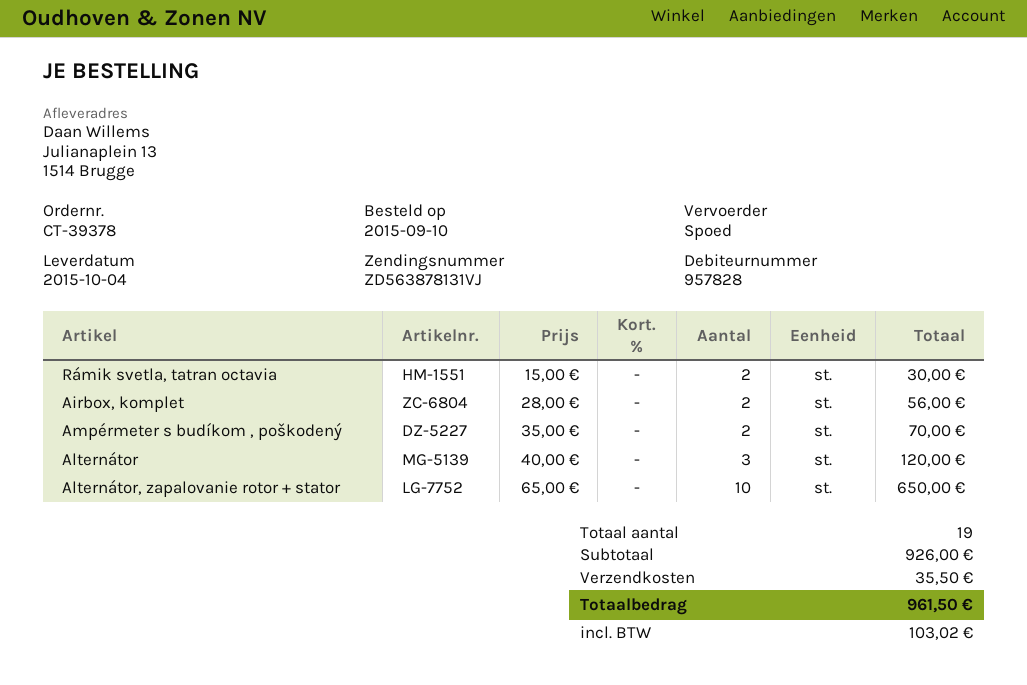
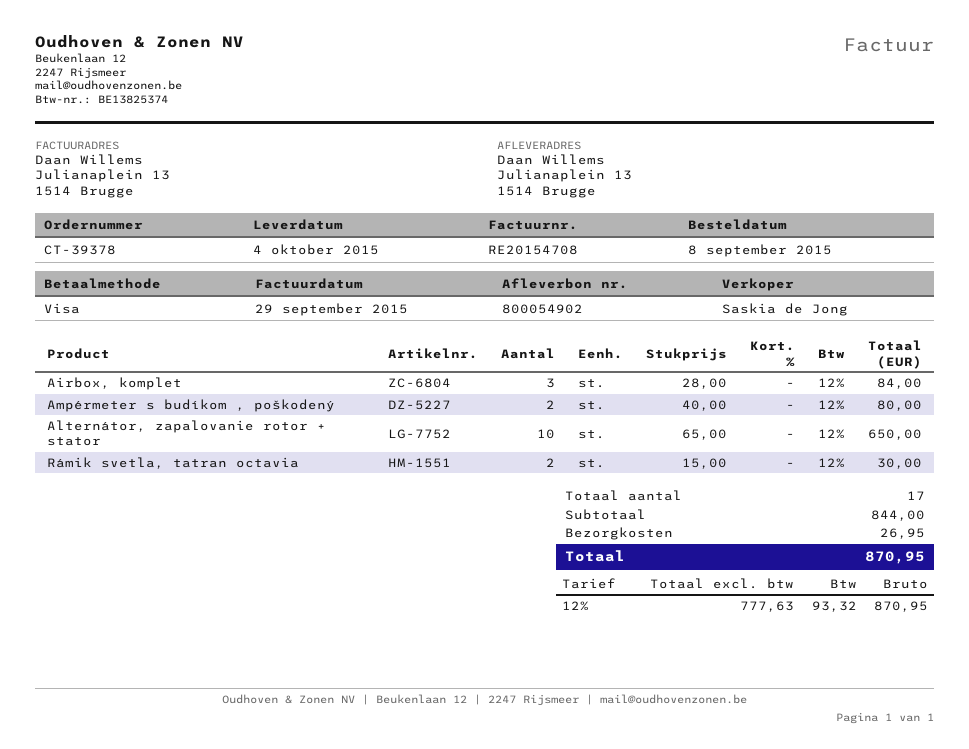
order date: 2015-09-10 -> 2015-09-08
Airbox, komplet: 2 x 28.00 = 56.00 -> 3 x 28.00 = 84.00
Ampérmeter s budíkom , poškodený: 2 x 35.00 = 70.00 -> 2 x 40.00 = 80.00
Alternátor: 3 x 40.00 = 120.00 -> none
total quantity: 19 -> 17
subtotal: 926.00 -> 844.00
shipping: 35.50 -> 26.95
tax: 103.02 -> 93.32
total: 961.50 -> 870.95

